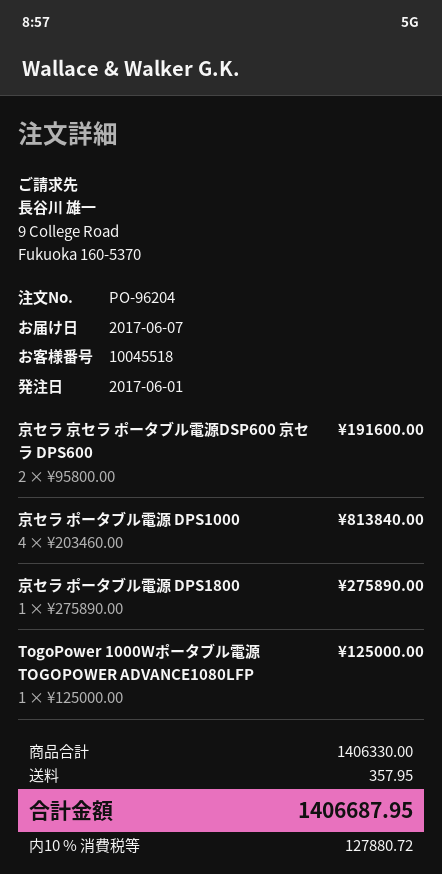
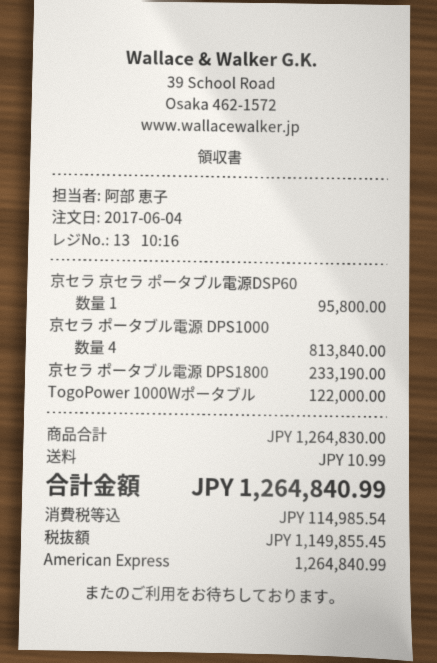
order date: 2017-06-01 -> 2017-06-04
京セラ 京セラ ポータブル電源DSP600 京セラ DPS600: 2 for 191600.00 -> 1 for 95800.00
京セラ ポータブル電源 DPS1800: 1 for 275890.00 -> 1 for 233190.00
TogoPower 1000Wポータブル電源 TOGOPOWER ADVANCE1080LFP: 1 for 125000.00 -> 1 for 122000.00
subtotal: 1406330.00 -> 1264830.00
shipping: 357.95 -> 10.99
tax: 127880.72 -> 114985.54
total: 1406687.95 -> 1264840.99

